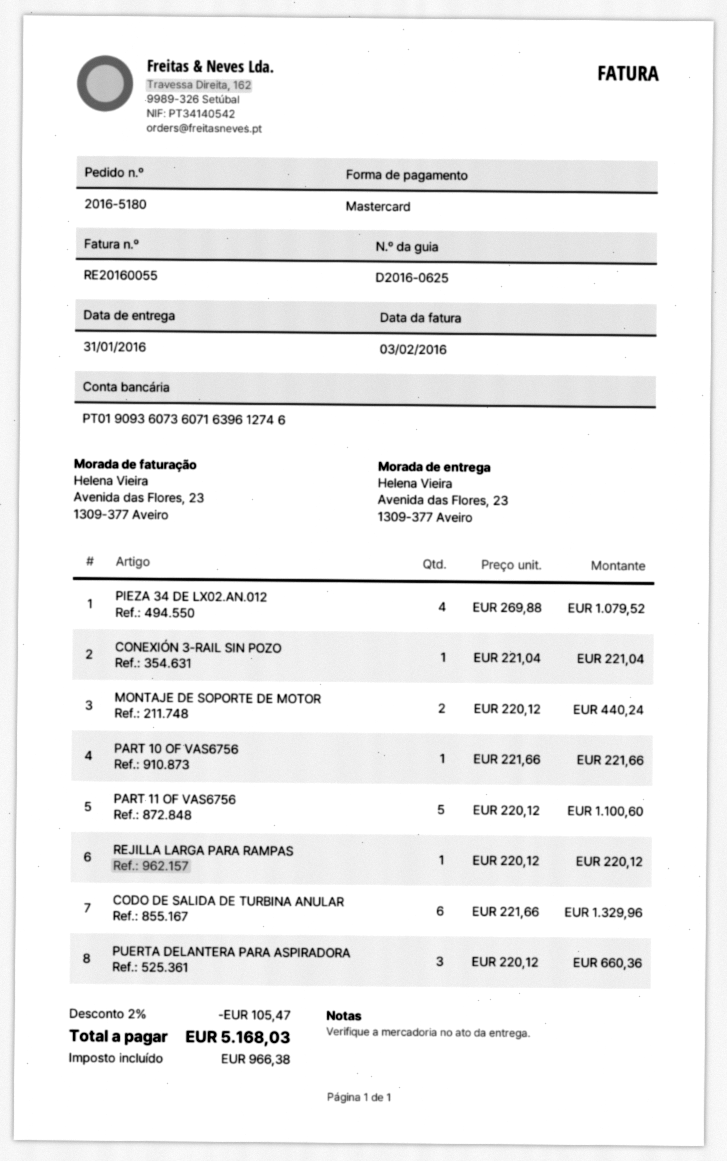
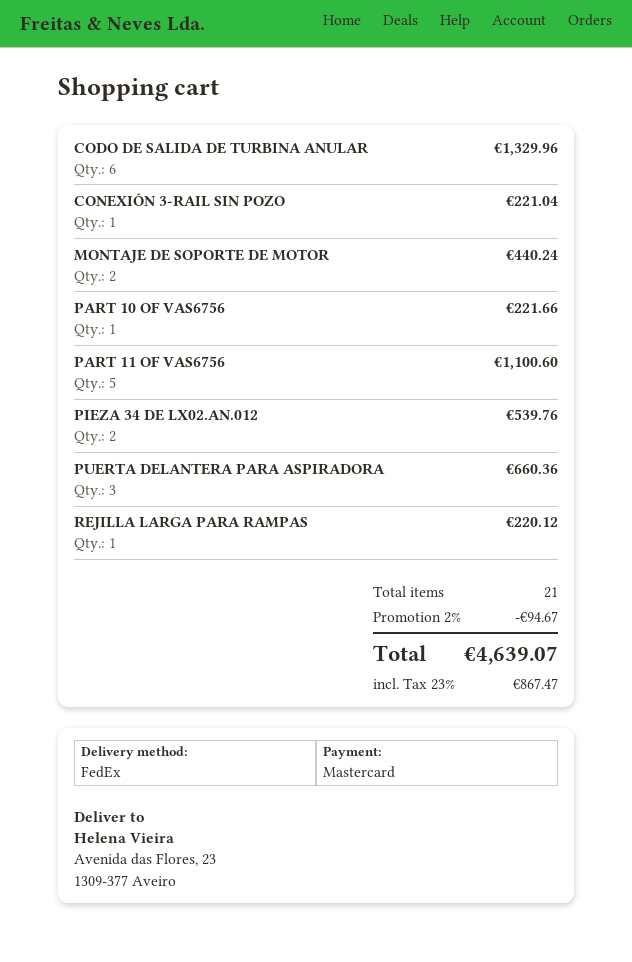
PIEZA 34 DE LX02.AN.012: 4 for 1079.52 -> 2 for 539.76
discount: 2% = 105.47 -> 2% = 94.67
tax: 966.38 -> 867.47
total: 5168.03 -> 4639.07

